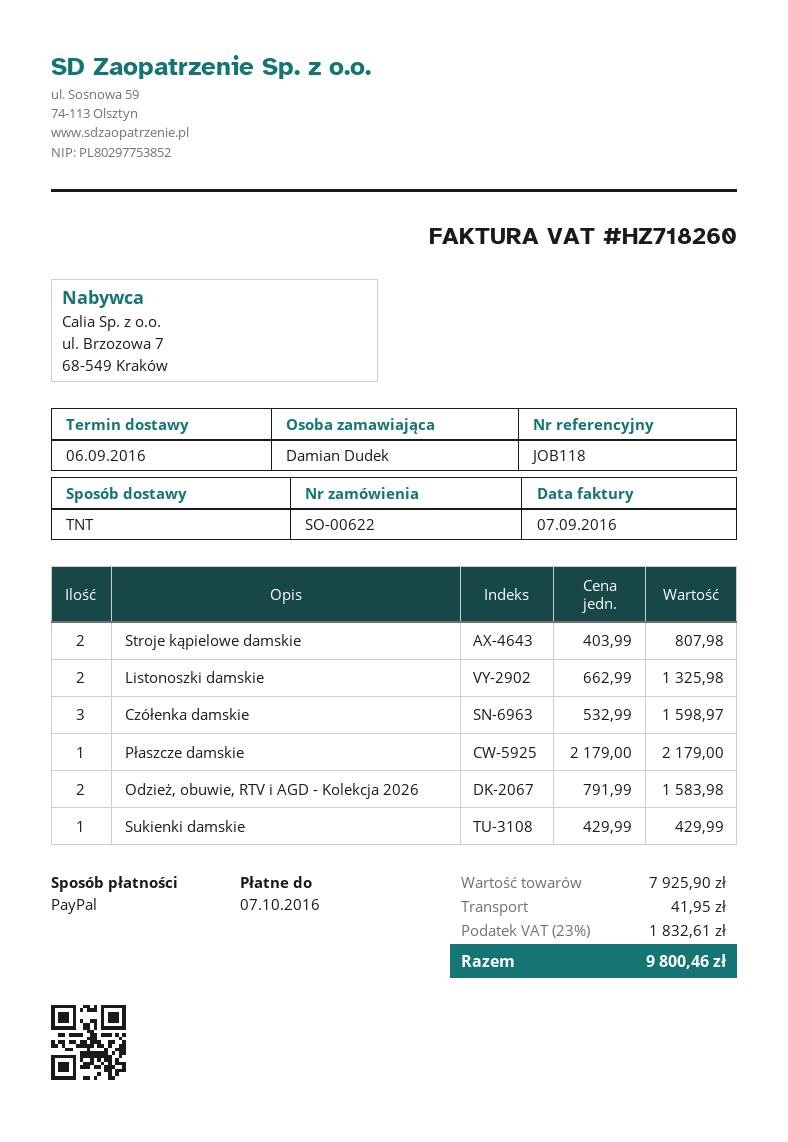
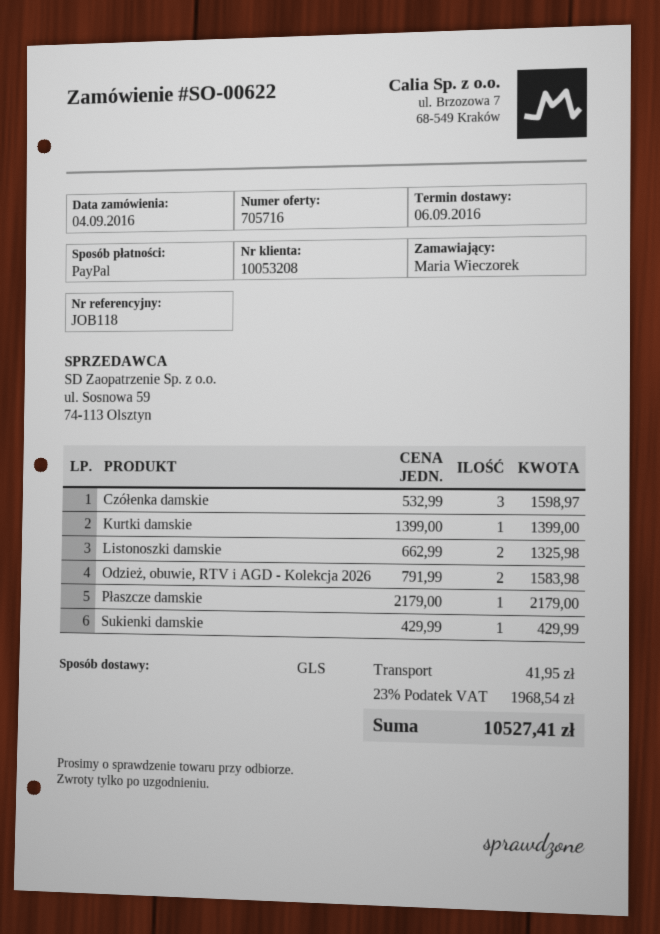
ordered by: Damian Dudek -> Maria Wieczorek
shipping method: TNT -> GLS
Stroje kąpielowe damskie: 2 x 403.99 = 807.98 -> none
Kurtki damskie: none -> 1 x 1399.00 = 1399.00
tax: 23% = 1832.61 -> 23% = 1968.54
total: 9800.46 -> 10527.41

